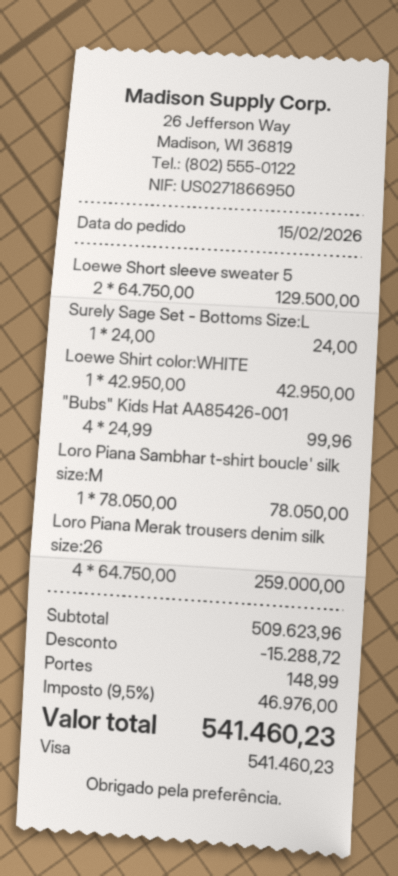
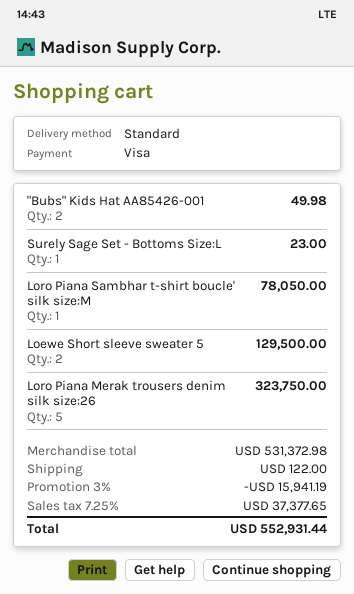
Surely Sage Set - Bottoms Size:L: 1 for 24.00 -> 1 for 23.00
Loewe Shirt color:WHITE: 1 for 42950.00 -> none
"Bubs" Kids Hat AA85426-001: 4 for 99.96 -> 2 for 49.98
Loro Piana Merak trousers denim silk size:26: 4 for 259000.00 -> 5 for 323750.00
subtotal: 509623.96 -> 531372.98
discount: 15288.72 -> 15941.19
shipping: 148.99 -> 122.00
tax: 9.5% = 46976.00 -> 7.25% = 37377.65
total: 541460.23 -> 552931.44

